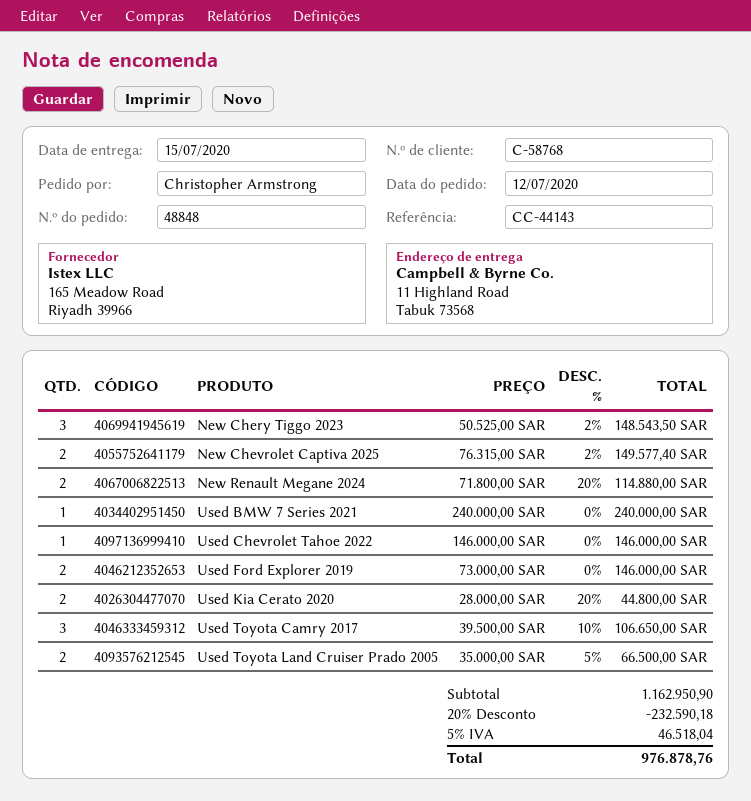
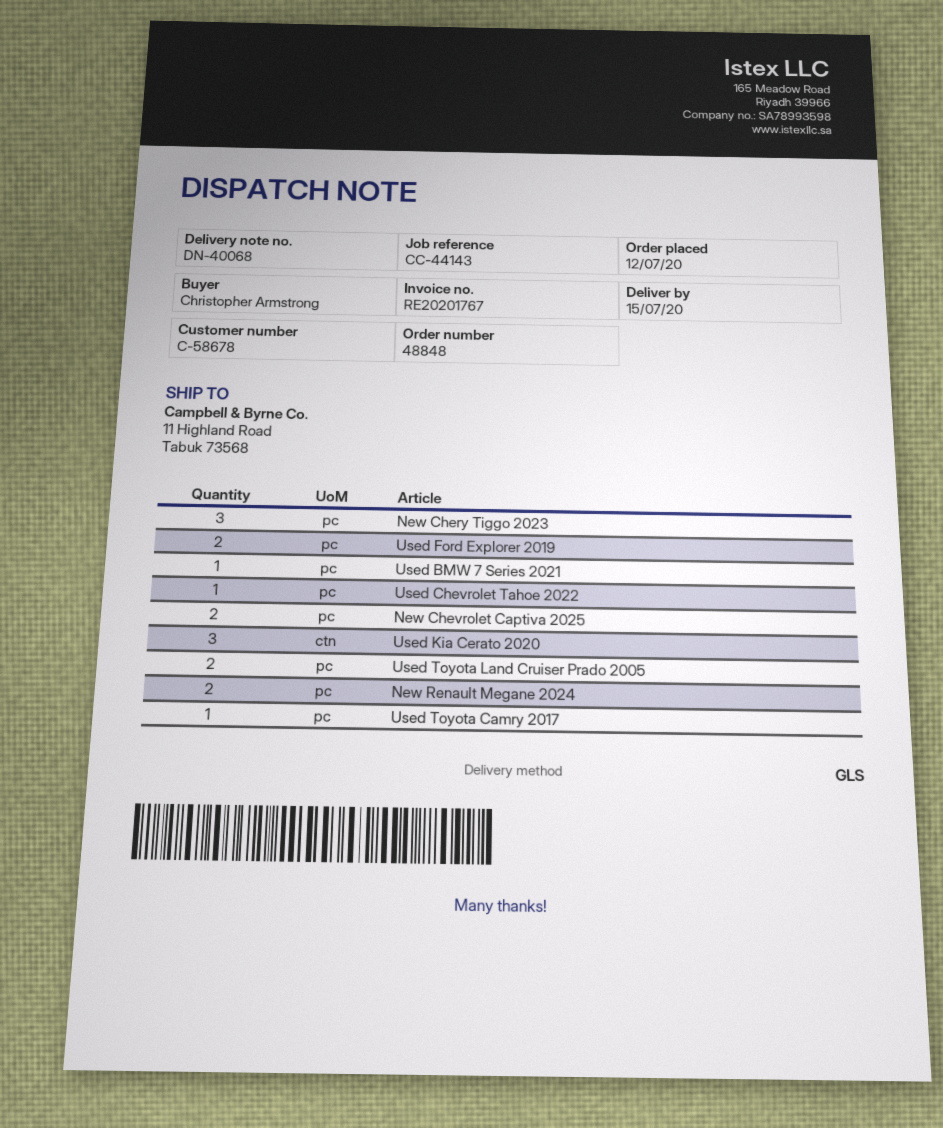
customer number: C-58768 -> C-58678
Used Kia Cerato 2020: 2 -> 3
Used Toyota Camry 2017: 3 -> 1

